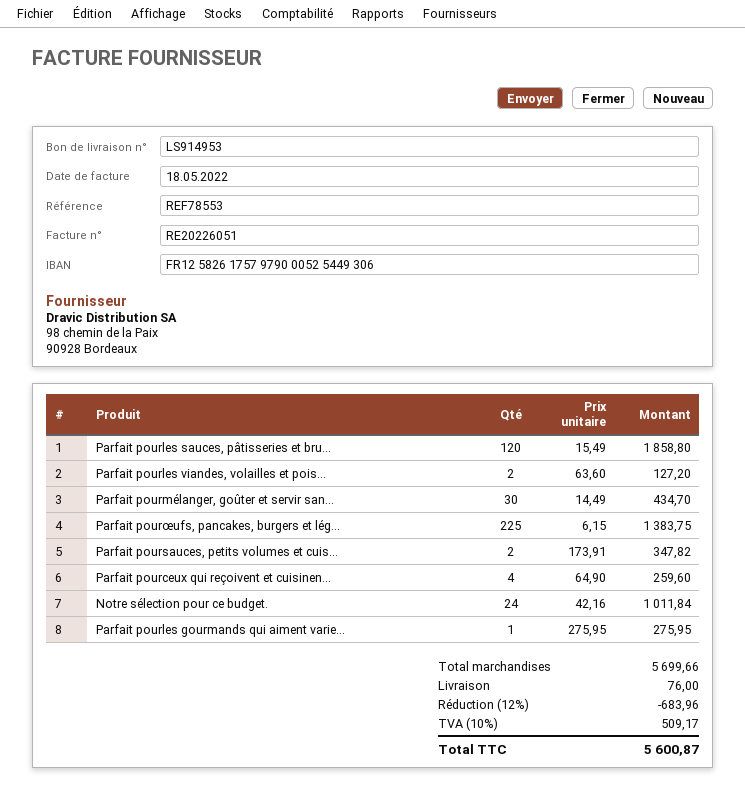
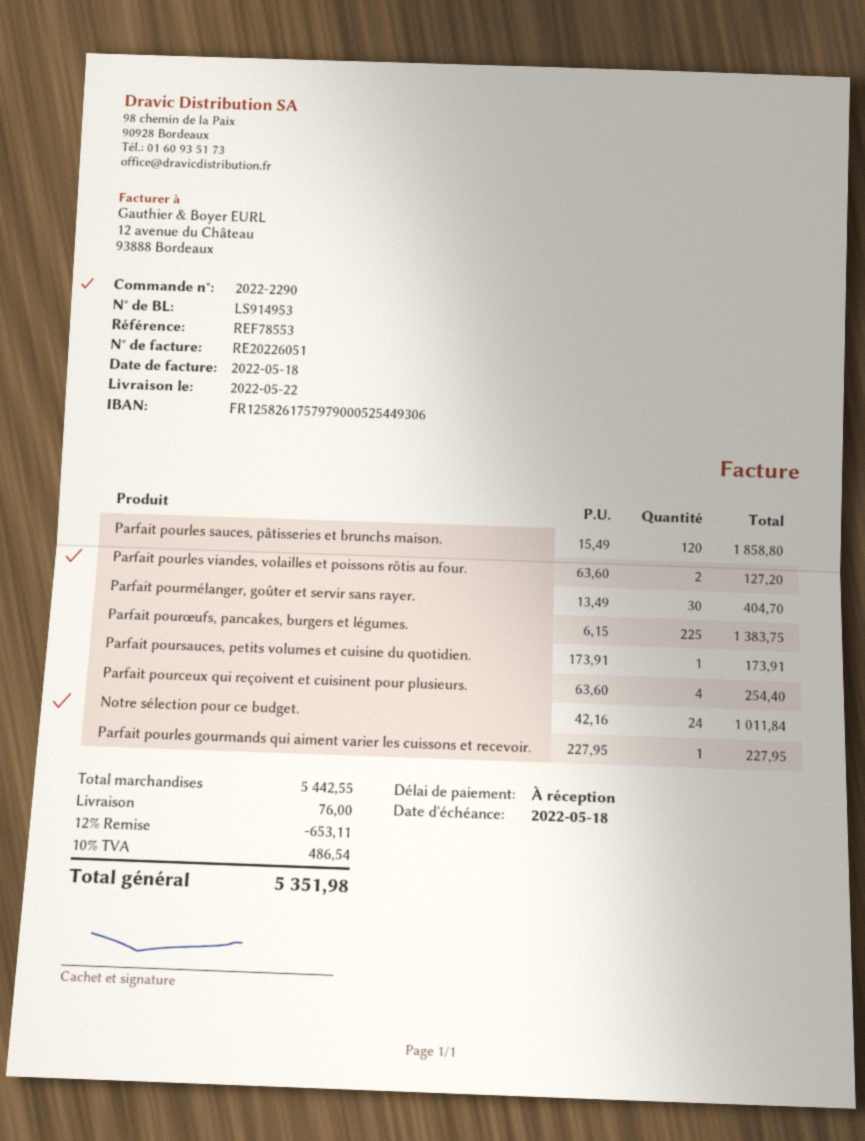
Parfait pourmélanger, goûter et servir san...: 30 x 14.49 = 434.70 -> 30 x 13.49 = 404.70
Parfait poursauces, petits volumes et cuis...: 2 x 173.91 = 347.82 -> 1 x 173.91 = 173.91
Parfait pourceux qui reçoivent et cuisinen...: 4 x 64.90 = 259.60 -> 4 x 63.60 = 254.40
Parfait pourles gourmands qui aiment varie...: 1 x 275.95 = 275.95 -> 1 x 227.95 = 227.95
subtotal: 5699.66 -> 5442.55
discount: 12% = 683.96 -> 12% = 653.11
tax: 10% = 509.17 -> 10% = 486.54
total: 5600.87 -> 5351.98

